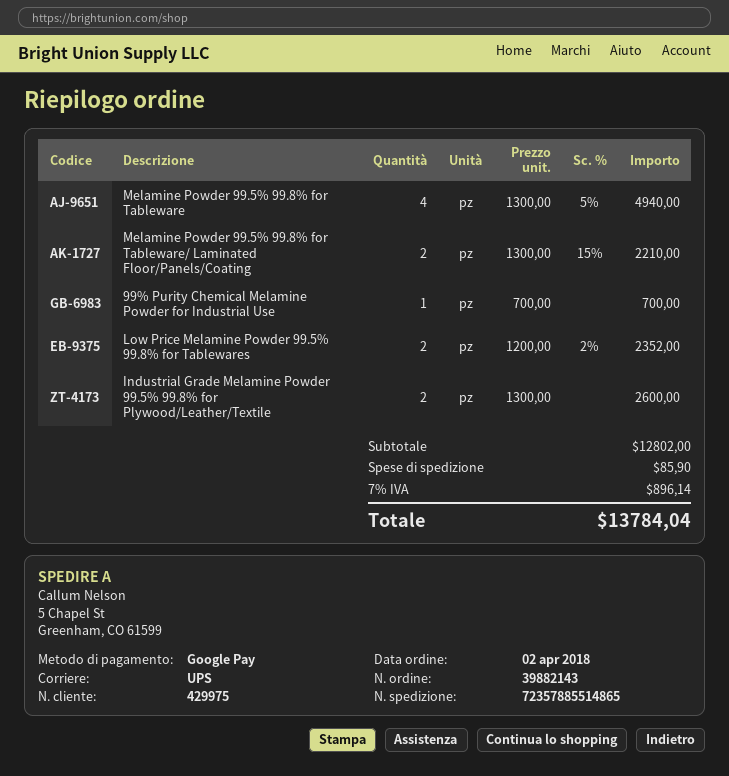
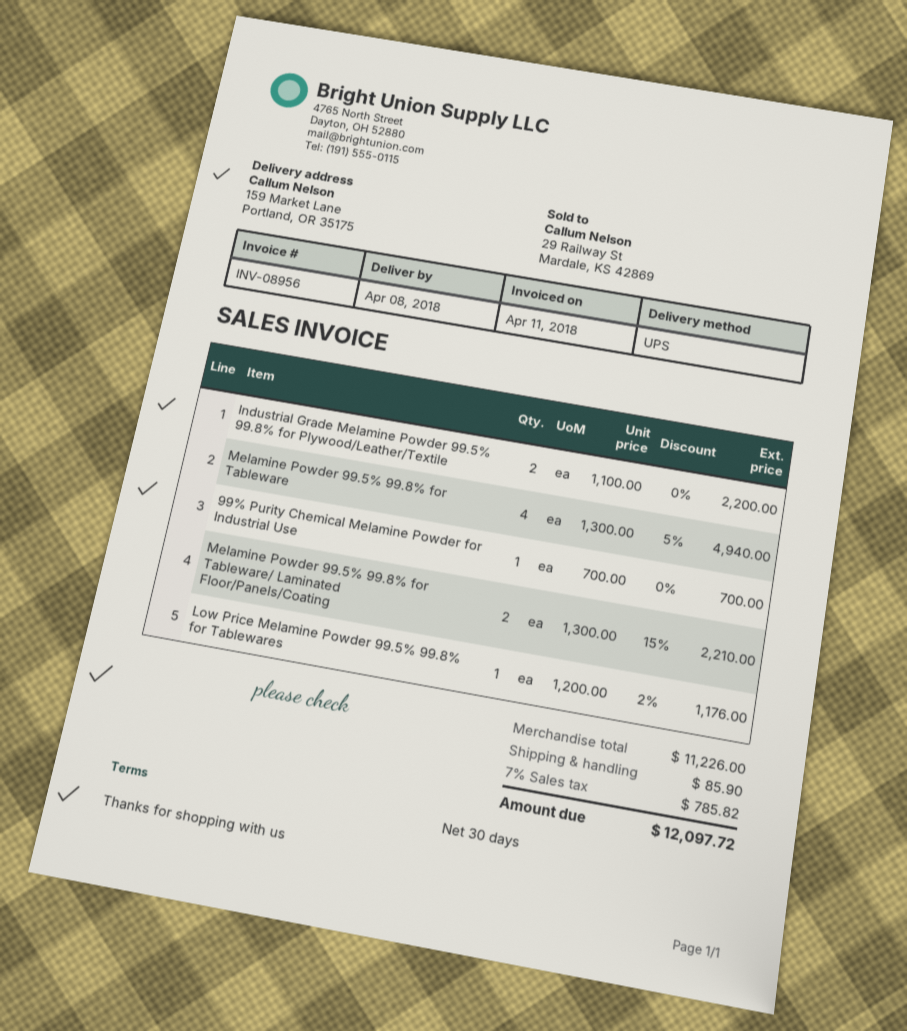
ship to: 5 Chapel St, Greenham, CO 61599 -> 159 Market Lane, Portland, OR 35175
Low Price Melamine Powder 99.5% 99.8% for Tablewares: 2 x 1200.00 - 2% = 2352.00 -> 1 x 1200.00 - 2% = 1176.00
Industrial Grade Melamine Powder 99.5% 99.8% for Plywood/Leather/Textile: 2 x 1300.00 = 2600.00 -> 2 x 1100.00 = 2200.00
subtotal: 12802.00 -> 11226.00
tax: 7% = 896.14 -> 7% = 785.82
total: 13784.04 -> 12097.72

